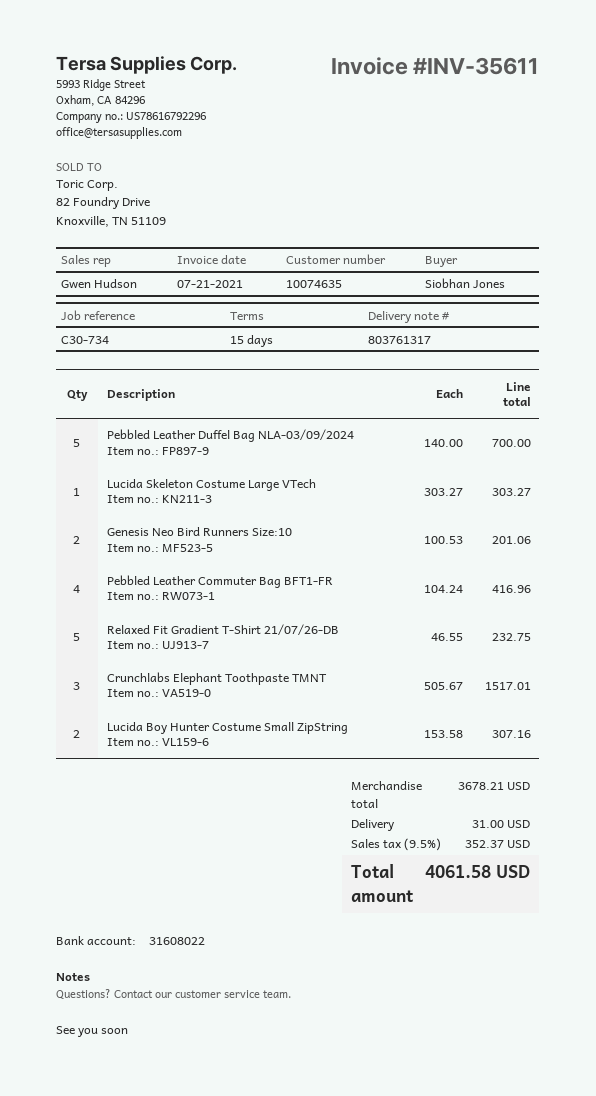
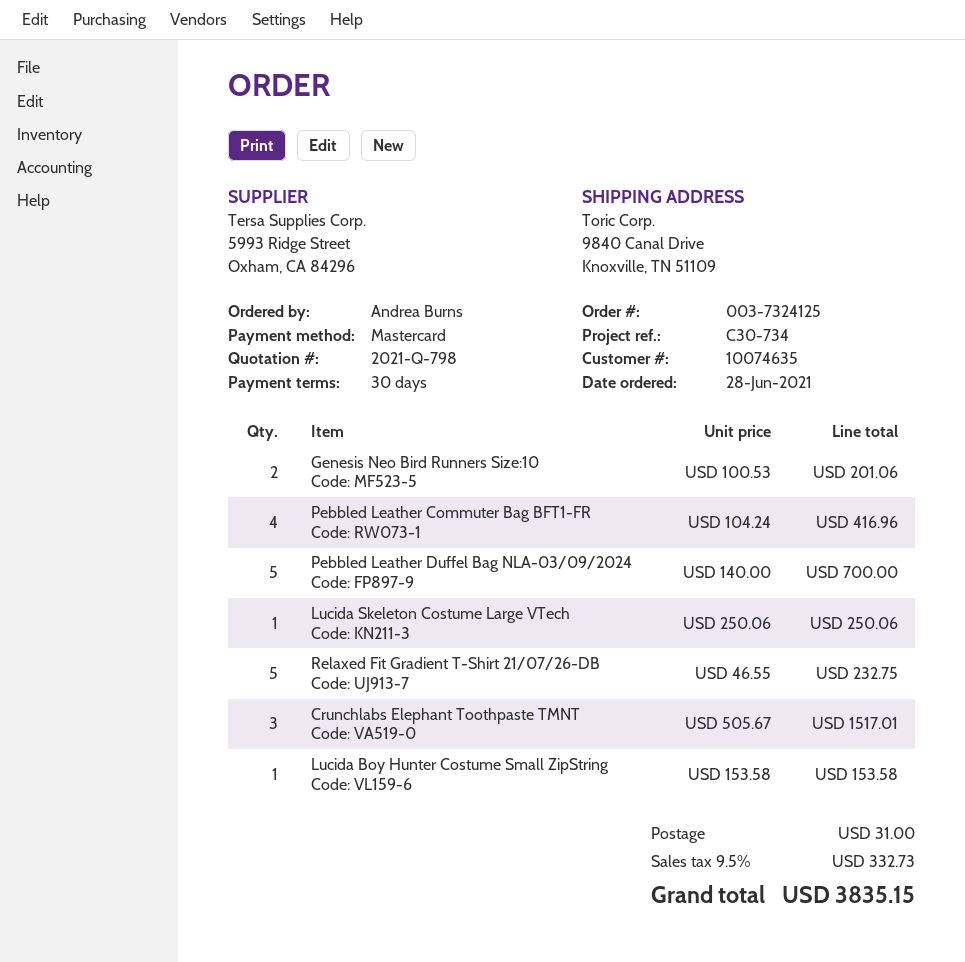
payment terms: 15 days -> 30 days
ordered by: Siobhan Jones -> Andrea Burns
Lucida Skeleton Costume Large VTech: 1 x 303.27 = 303.27 -> 1 x 250.06 = 250.06
Lucida Boy Hunter Costume Small ZipString: 2 x 153.58 = 307.16 -> 1 x 153.58 = 153.58
tax: 9.5% = 352.37 -> 9.5% = 332.73
total: 4061.58 -> 3835.15

